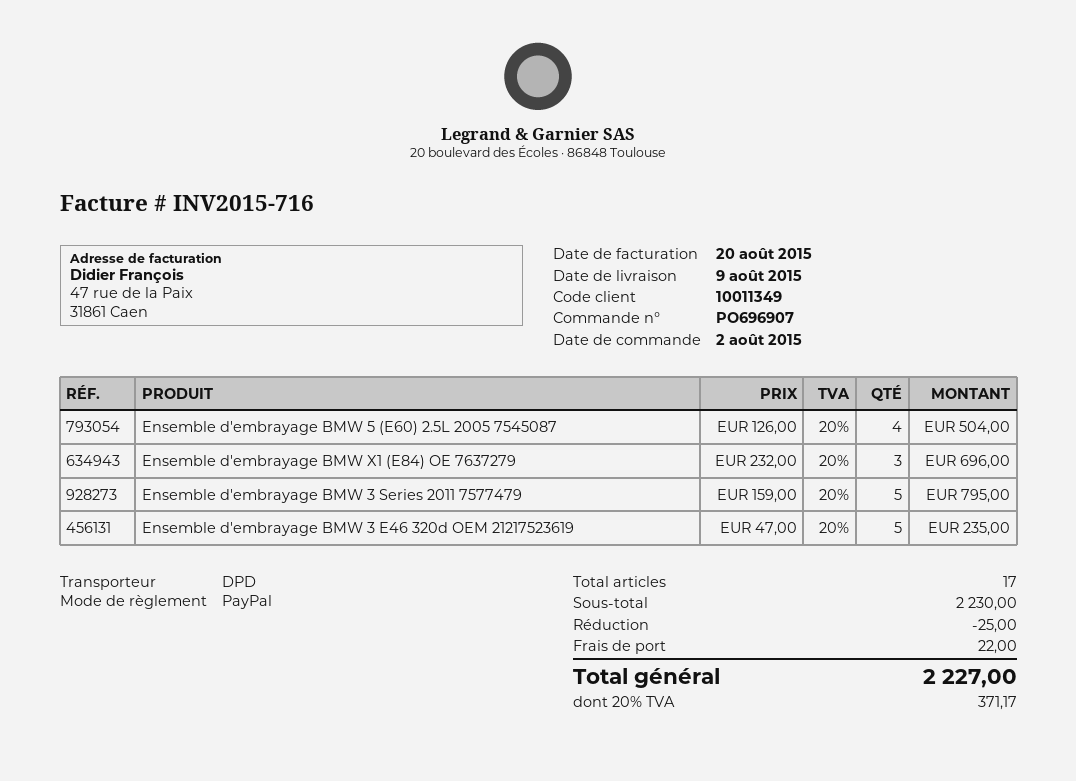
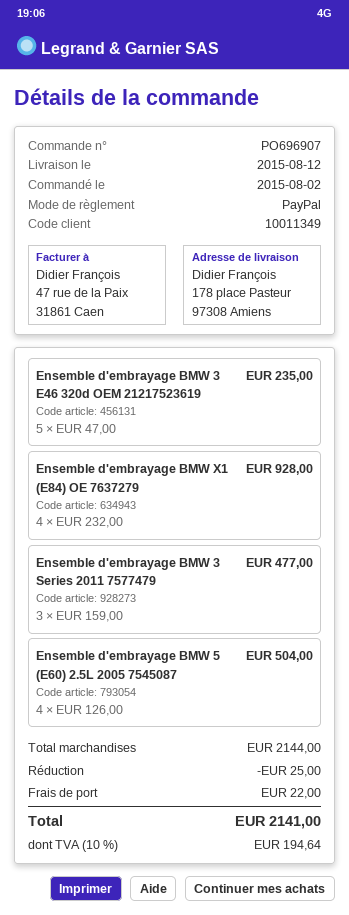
delivery date: 2015-08-09 -> 2015-08-12
Ensemble d'embrayage BMW X1 (E84) OE 7637279: 3 x 232.00 = 696.00 -> 4 x 232.00 = 928.00
Ensemble d'embrayage BMW 3 Series 2011 7577479: 5 x 159.00 = 795.00 -> 3 x 159.00 = 477.00
subtotal: 2230.00 -> 2144.00
tax: 20% = 371.17 -> 10% = 194.64
total: 2227.00 -> 2141.00

